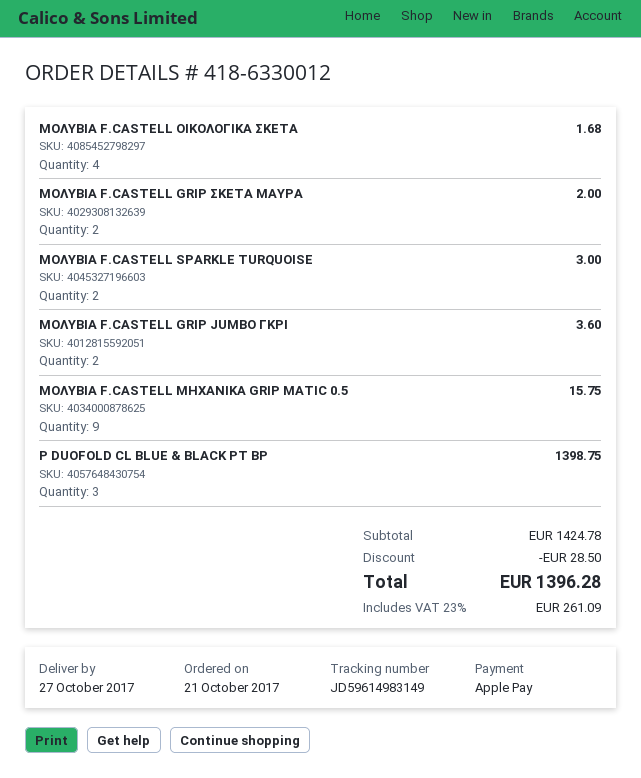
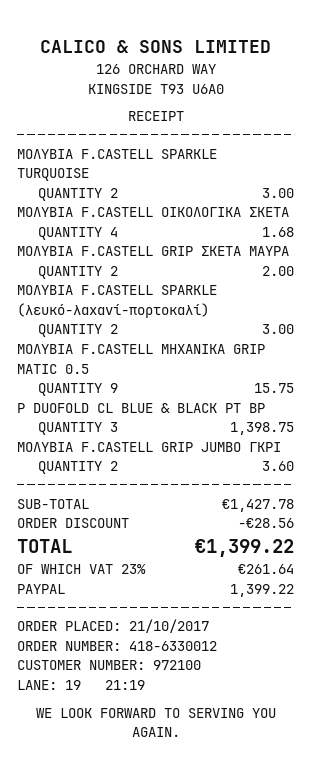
payment method: Apple Pay -> PayPal
ΜΟΛΥΒΙΑ F.CASTELL SPARKLE (λευκό-λαχανί-πορτοκαλί): none -> 2 for 3.00
subtotal: 1424.78 -> 1427.78
discount: 28.50 -> 28.56
tax: 23% = 261.09 -> 23% = 261.64
total: 1396.28 -> 1399.22

